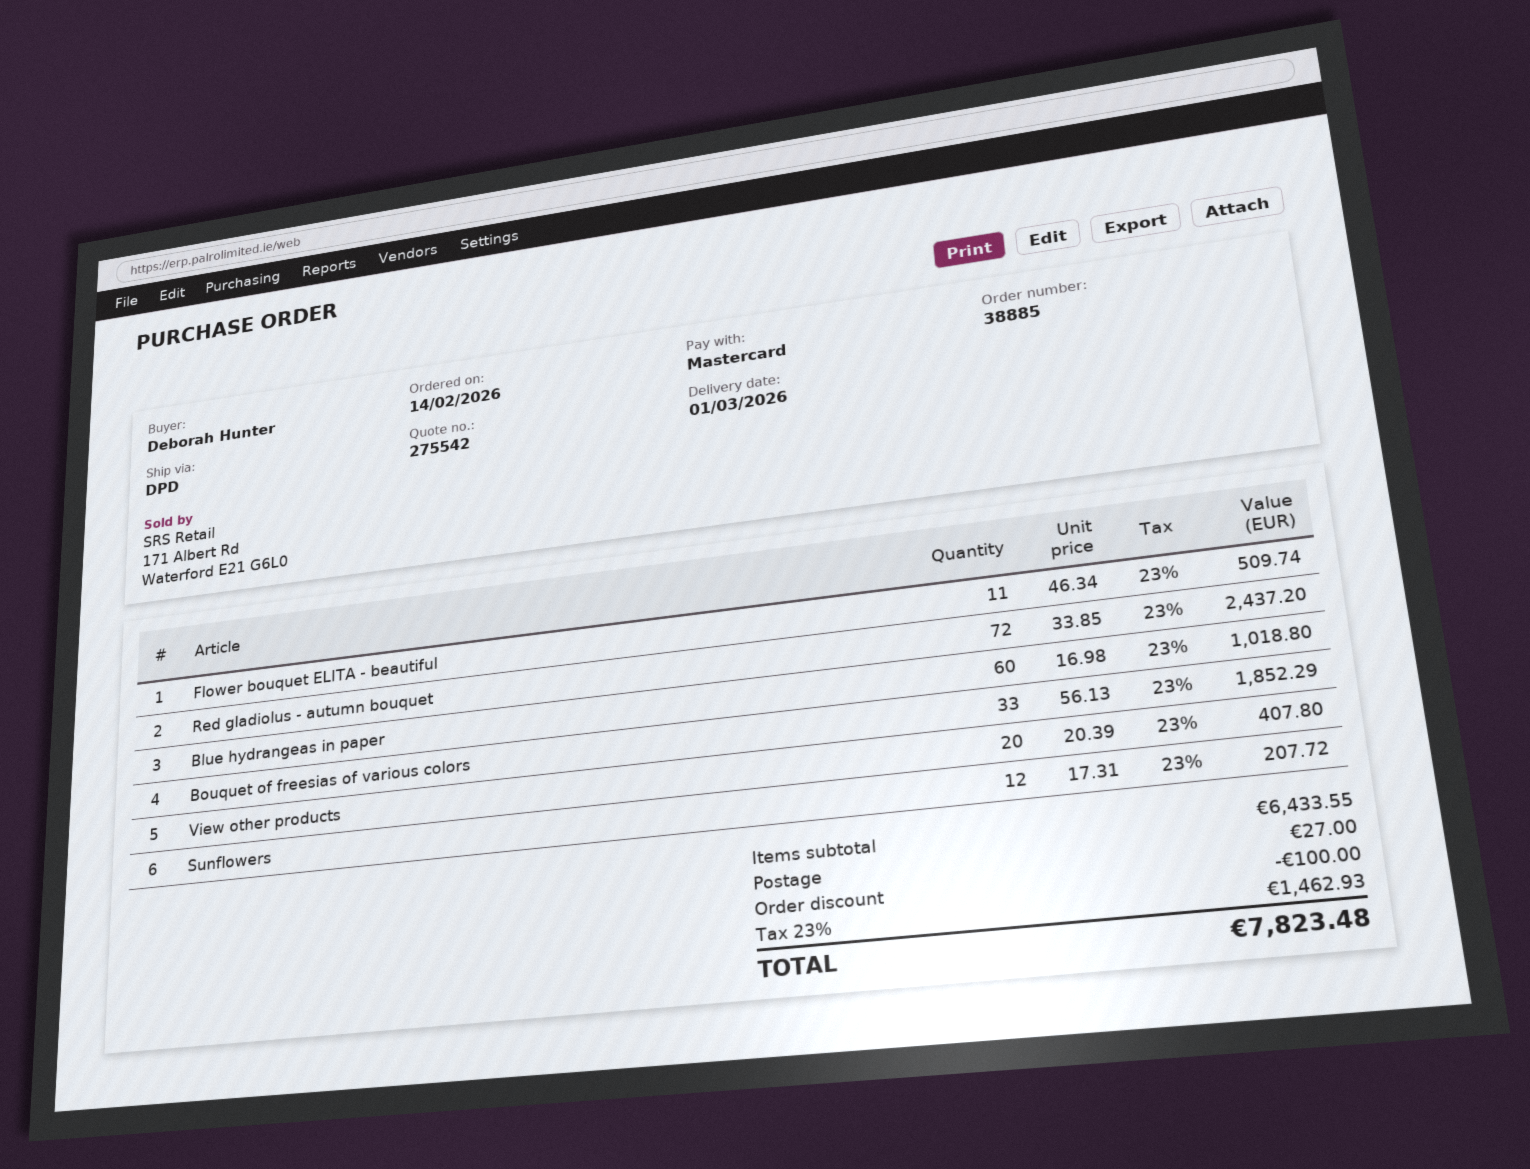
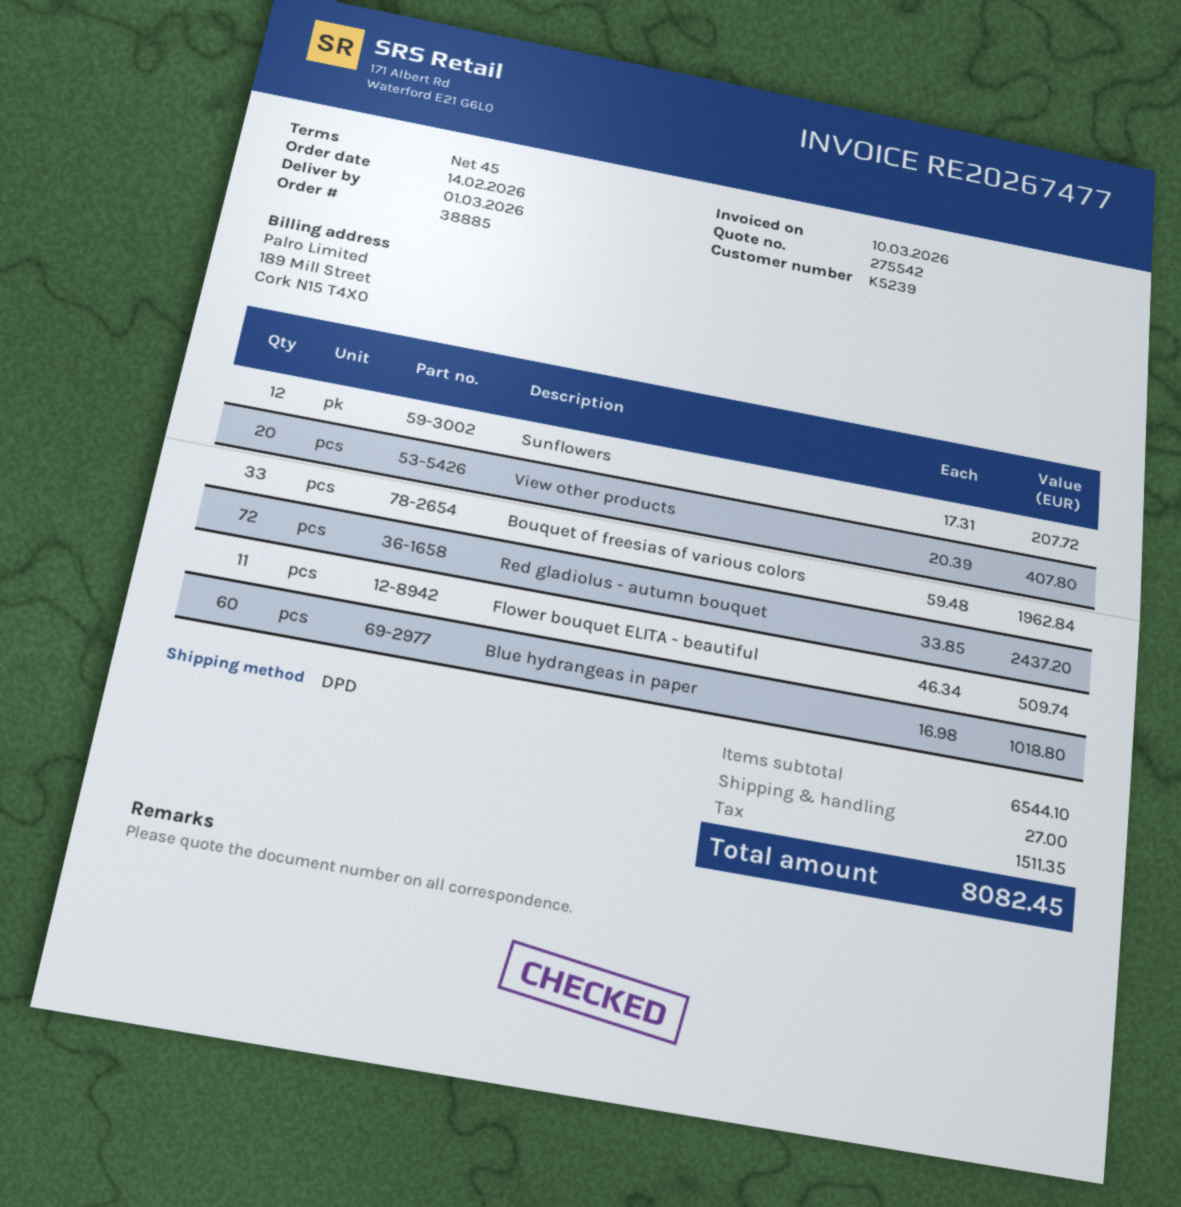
Bouquet of freesias of various colors: 33 x 56.13 = 1852.29 -> 33 x 59.48 = 1962.84
subtotal: 6433.55 -> 6544.10
discount: 100.00 -> none
tax: 1462.93 -> 1511.35
total: 7823.48 -> 8082.45

